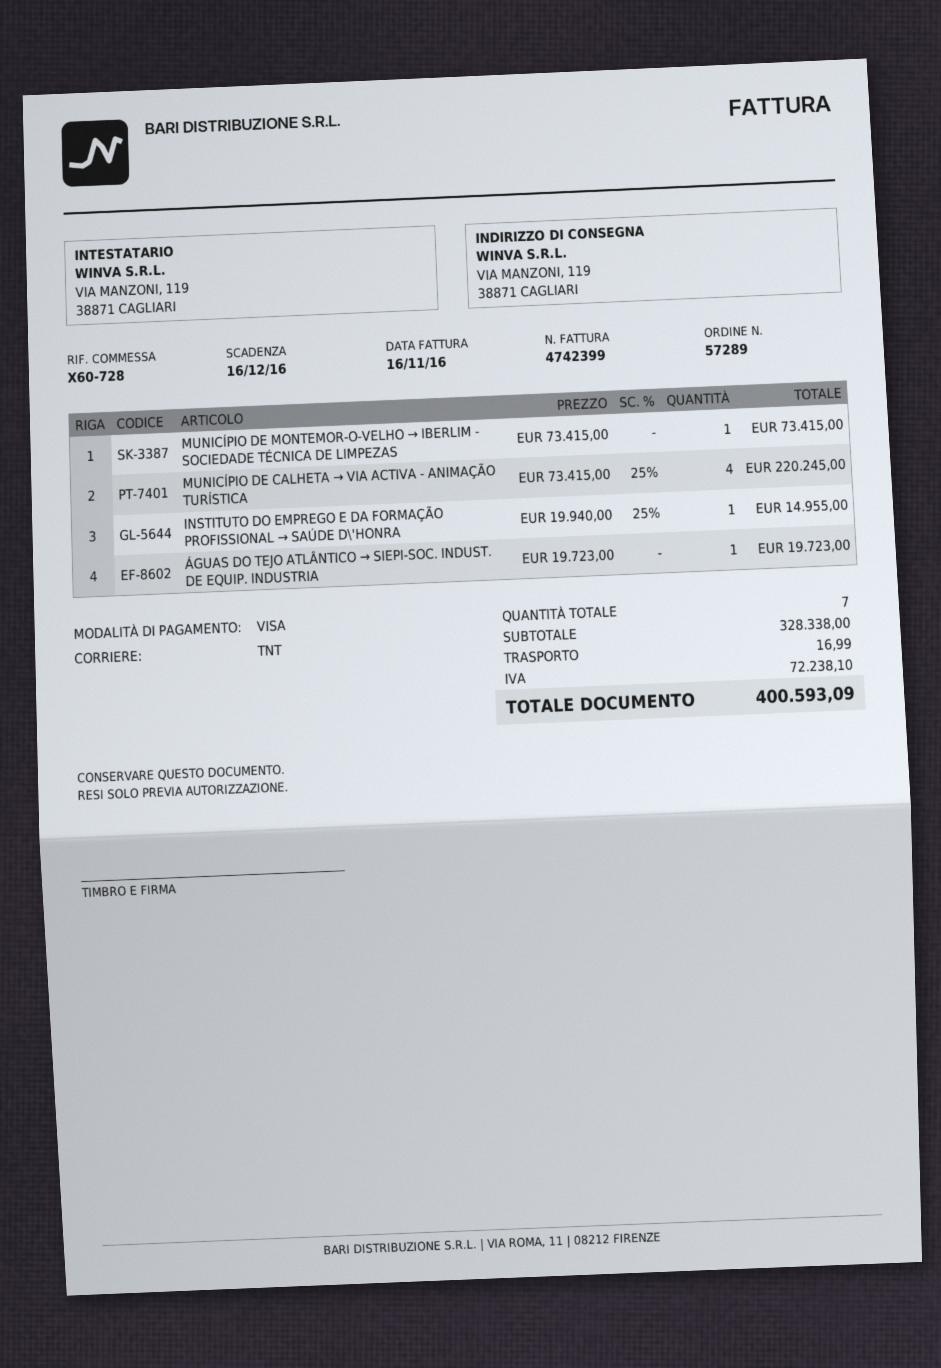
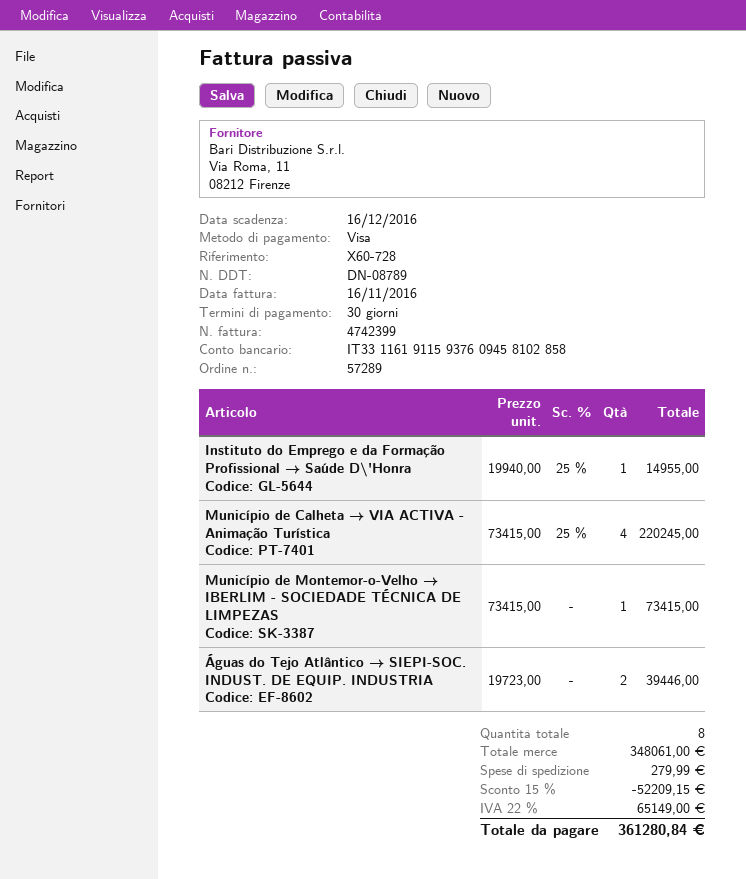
ÁGUAS DO TEJO ATLÂNTICO → SIEPI-SOC. INDUST. DE EQUIP. INDUSTRIA: 1 x 19723.00 = 19723.00 -> 2 x 19723.00 = 39446.00
total quantity: 7 -> 8
subtotal: 328338.00 -> 348061.00
discount: none -> 15% = 52209.15
shipping: 16.99 -> 279.99
tax: 72238.10 -> 65149.00
total: 400593.09 -> 361280.84

